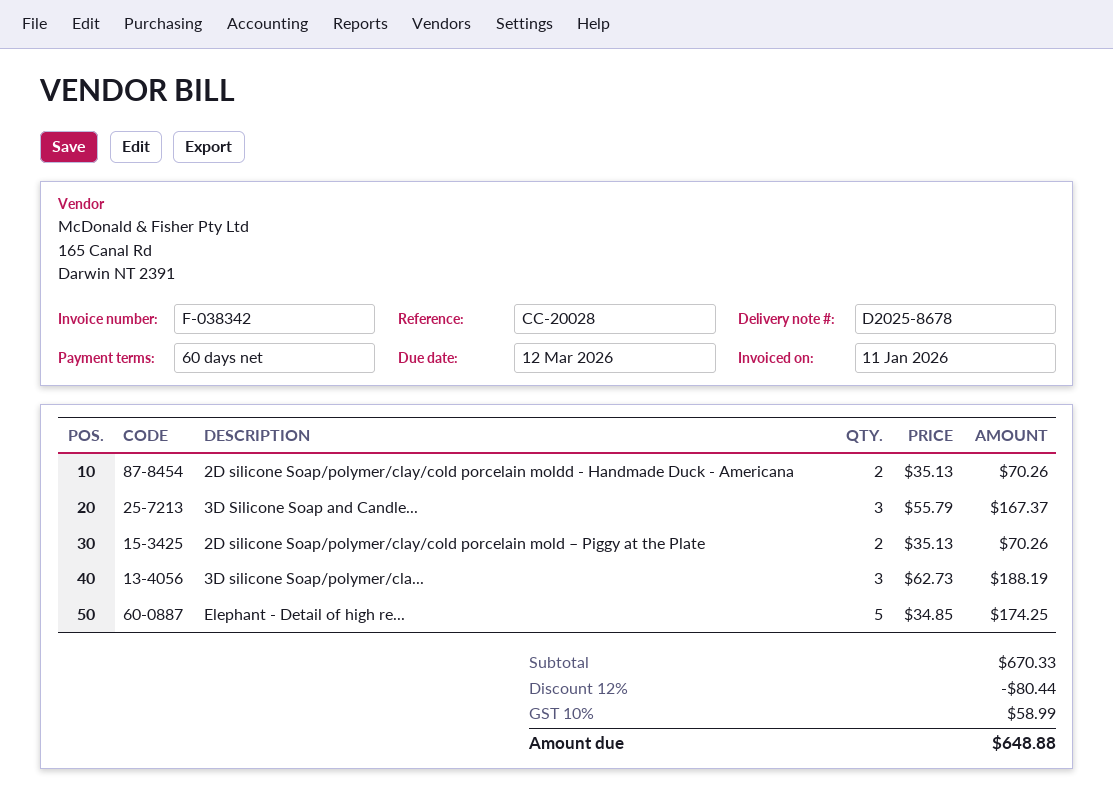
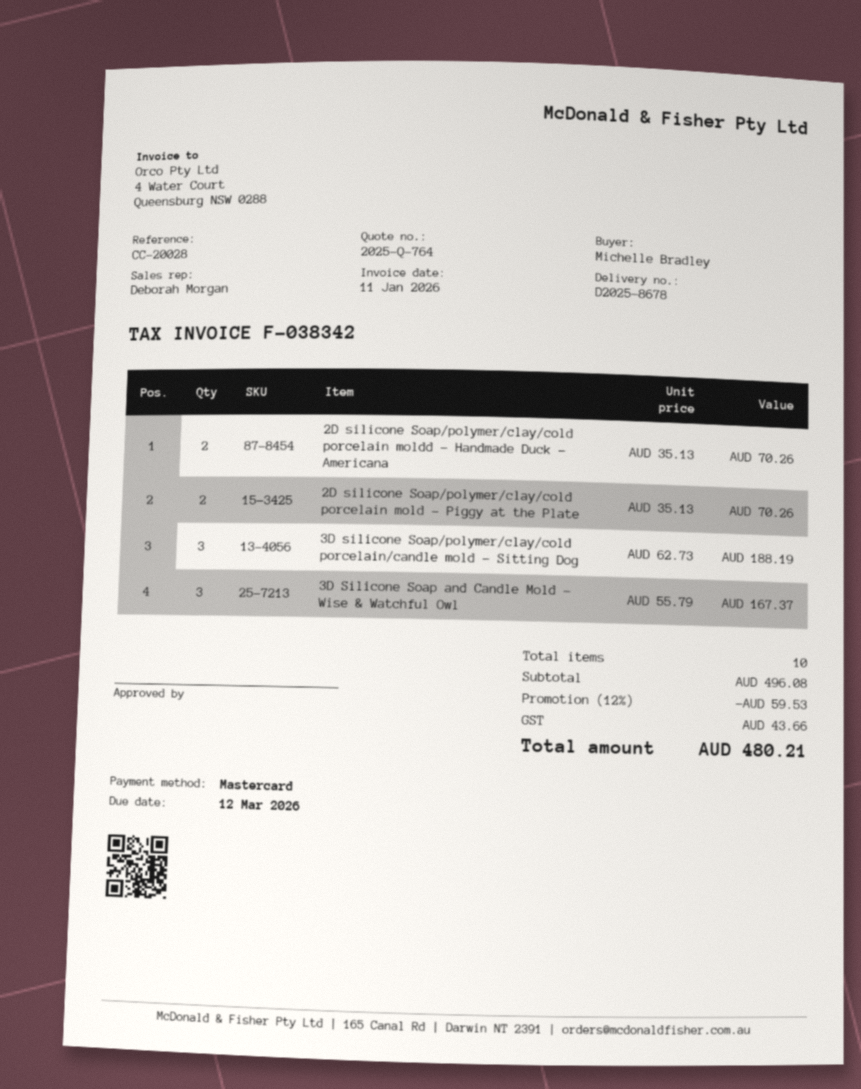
Elephant - Detail of high re...: 5 x 34.85 = 174.25 -> none
subtotal: 670.33 -> 496.08
discount: 12% = 80.44 -> 12% = 59.53
tax: 58.99 -> 43.66
total: 648.88 -> 480.21

